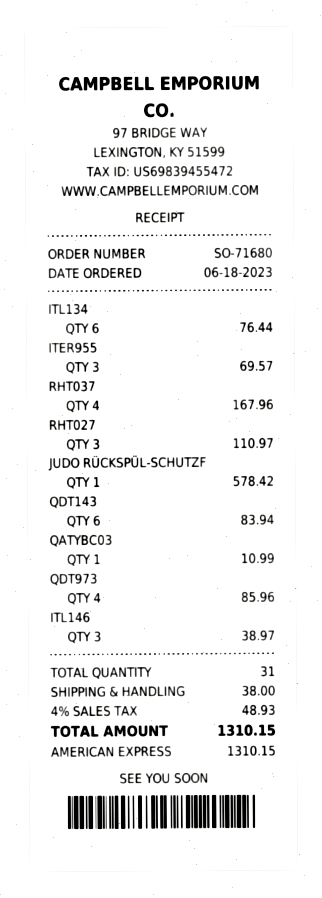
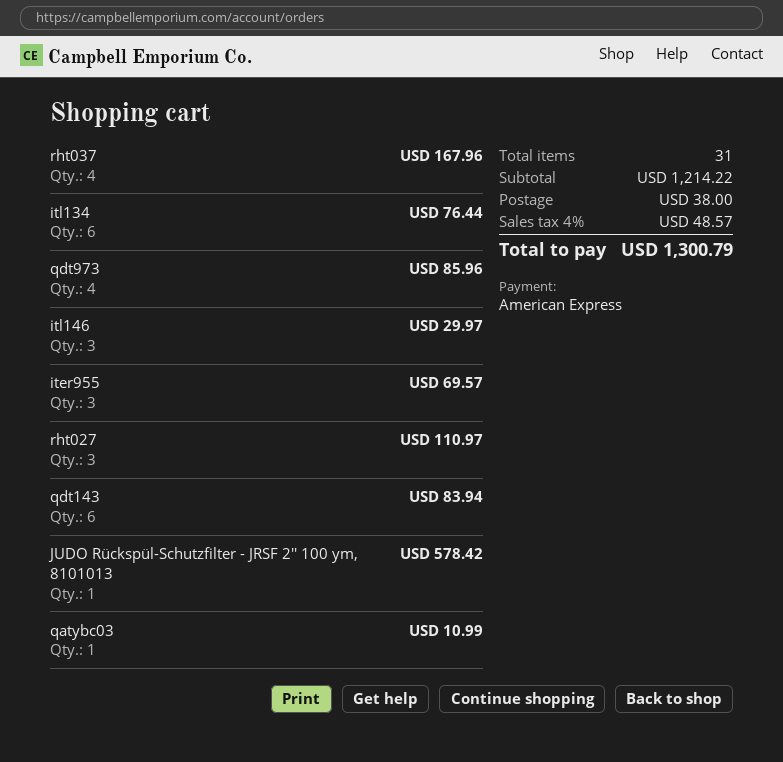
ITL146: 3 for 38.97 -> 3 for 29.97
tax: 4% = 48.93 -> 4% = 48.57
total: 1310.15 -> 1300.79

